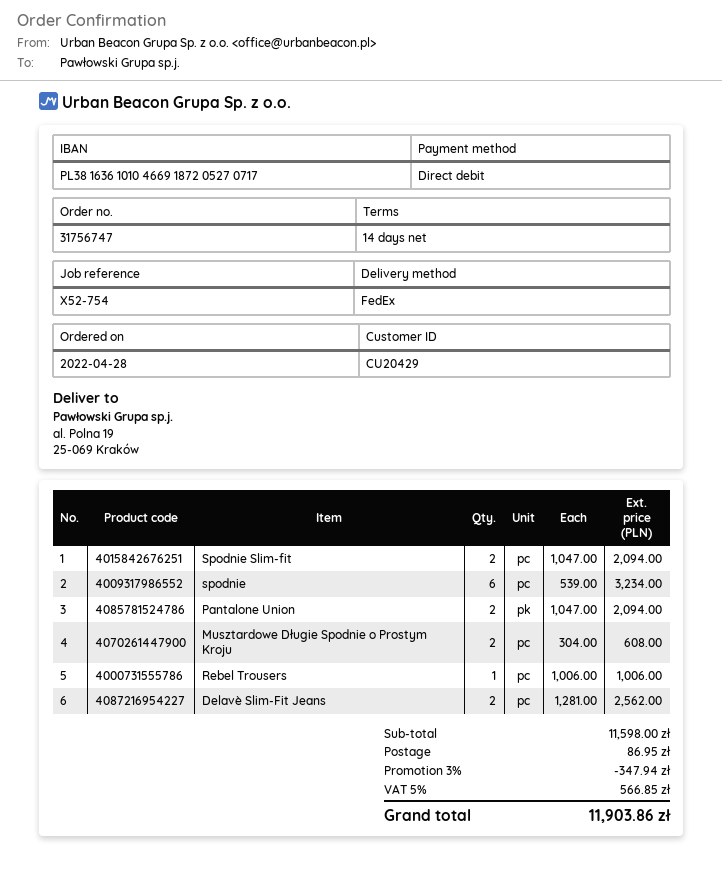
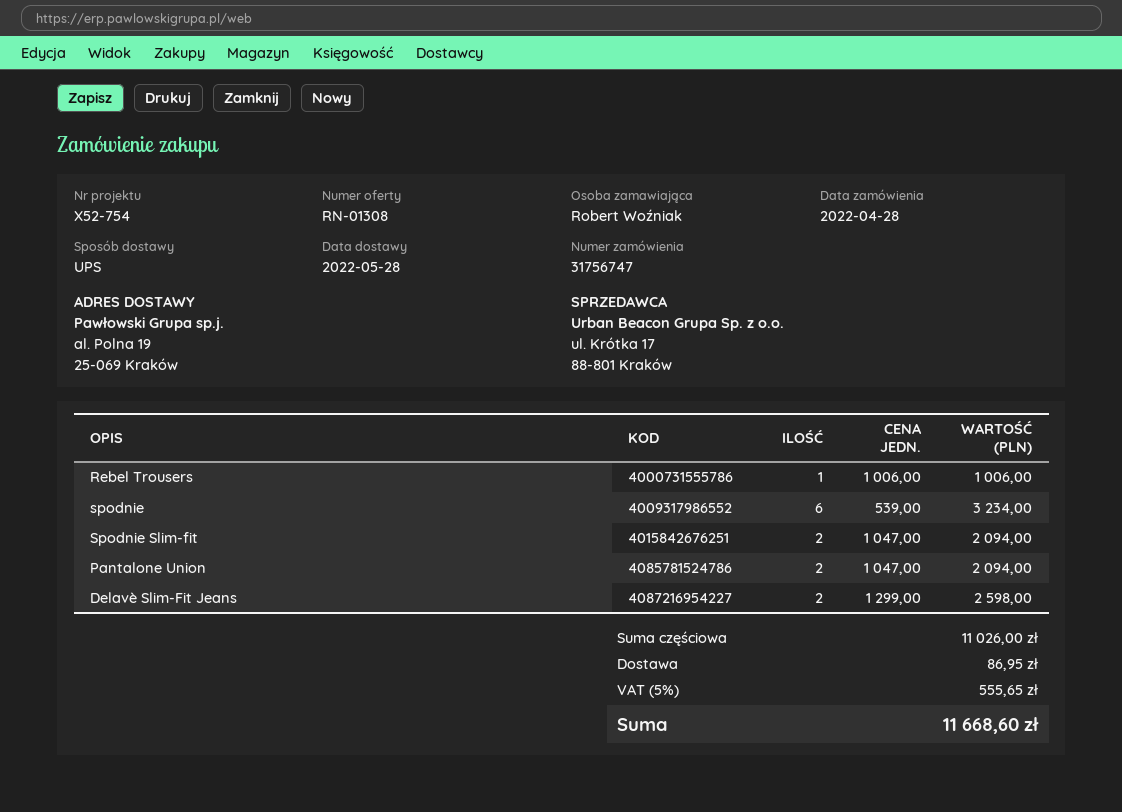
shipping method: FedEx -> UPS
Musztardowe Długie Spodnie o Prostym Kroju: 2 x 304.00 = 608.00 -> none
Delavè Slim-Fit Jeans: 2 x 1281.00 = 2562.00 -> 2 x 1299.00 = 2598.00
subtotal: 11598.00 -> 11026.00
discount: 3% = 347.94 -> none
tax: 5% = 566.85 -> 5% = 555.65
total: 11903.86 -> 11668.60

